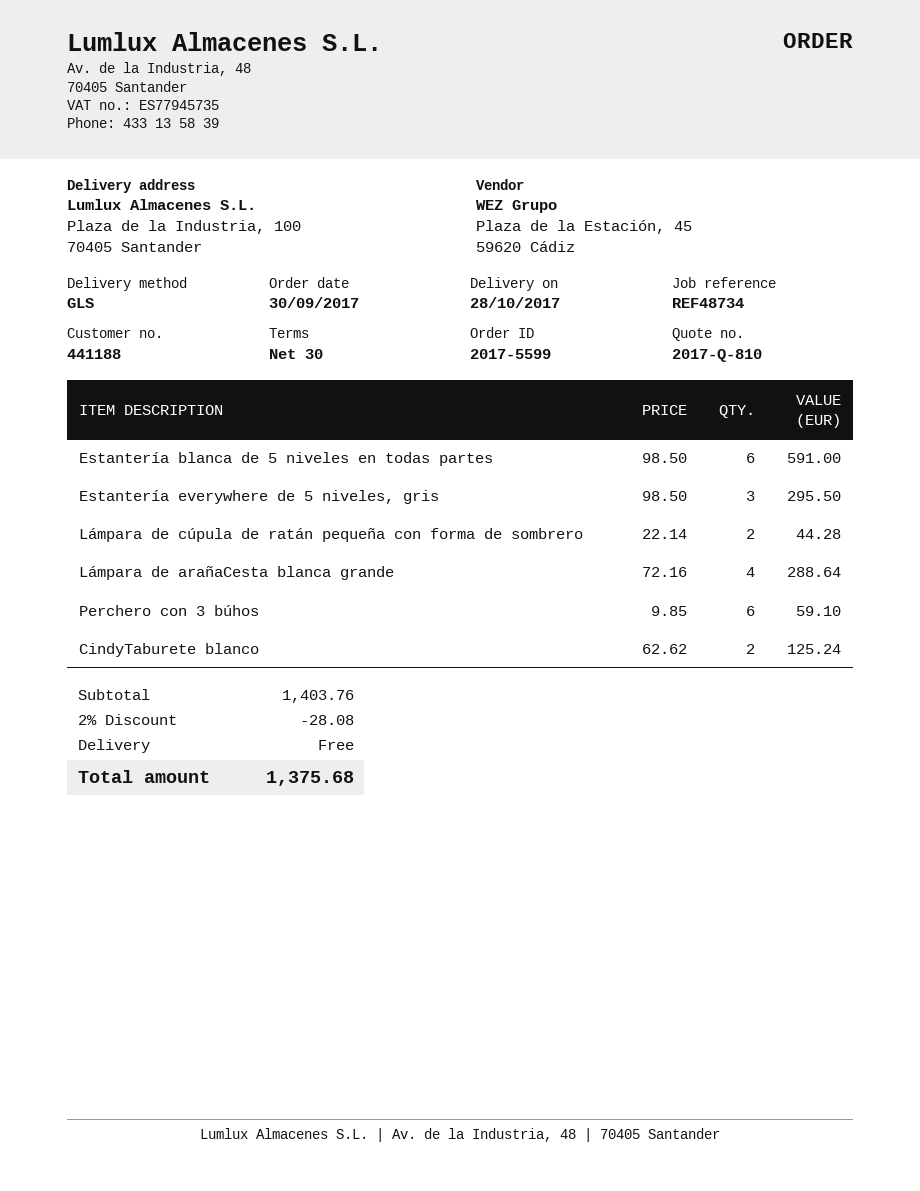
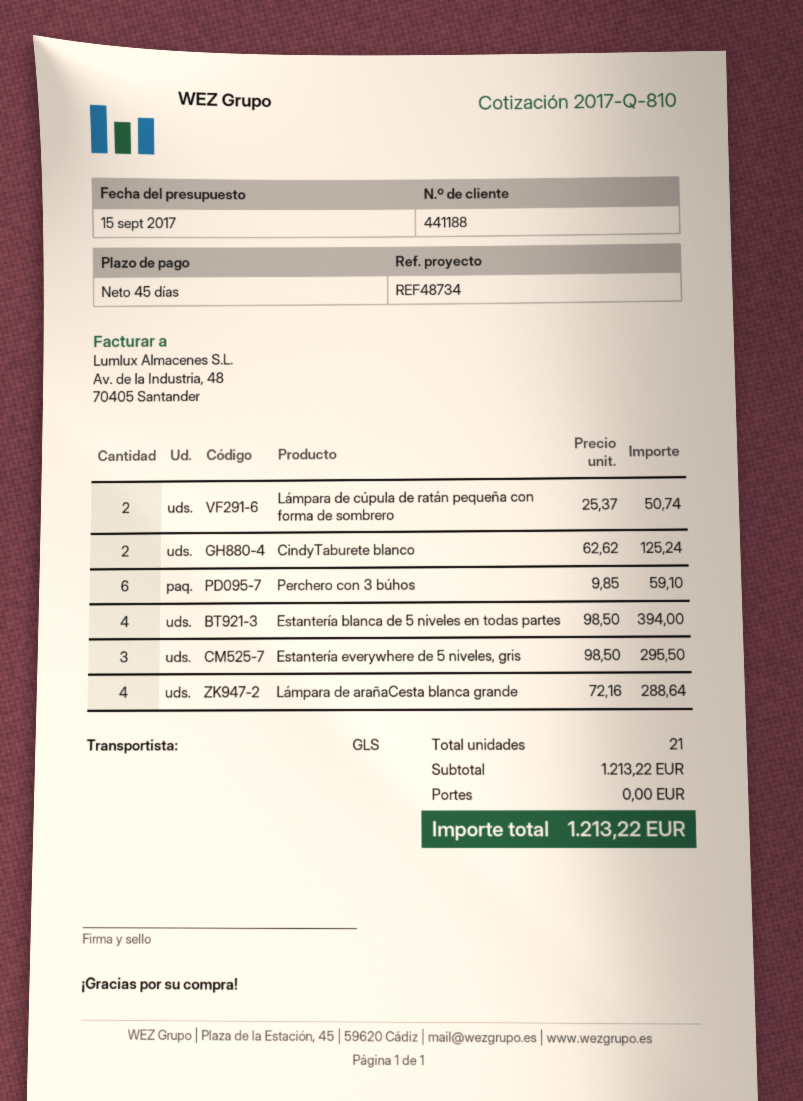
payment terms: 30 days -> 45 days
Estantería blanca de 5 niveles en todas partes: 6 x 98.50 = 591.00 -> 4 x 98.50 = 394.00
Lámpara de cúpula de ratán pequeña con forma de sombrero: 2 x 22.14 = 44.28 -> 2 x 25.37 = 50.74
subtotal: 1403.76 -> 1213.22
discount: 2% = 28.08 -> none
total: 1375.68 -> 1213.22

